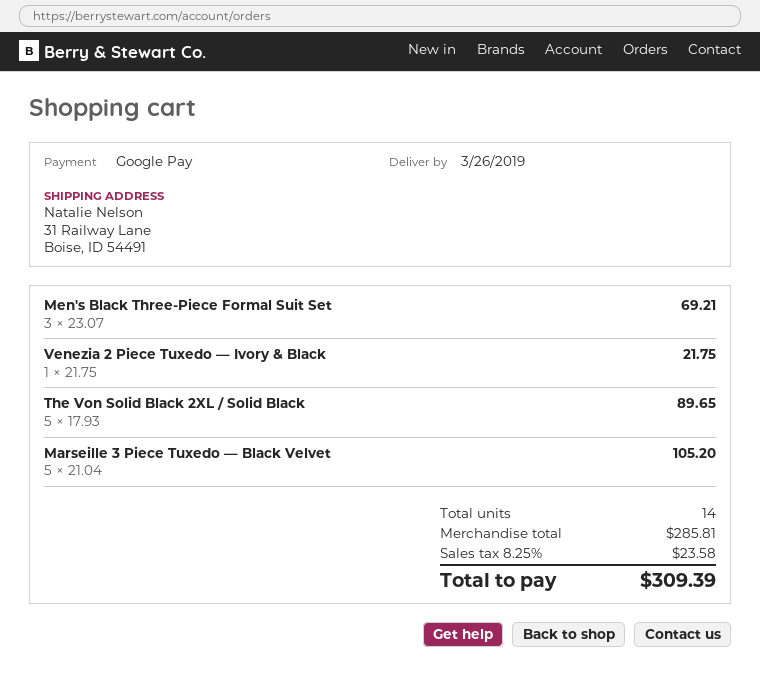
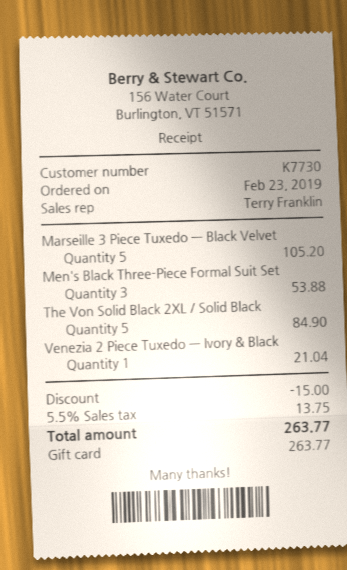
payment method: Google Pay -> gift card
Men's Black Three-Piece Formal Suit Set: 3 for 69.21 -> 3 for 53.88
Venezia 2 Piece Tuxedo — Ivory & Black: 1 for 21.75 -> 1 for 21.04
The Von Solid Black 2XL / Solid Black: 5 for 89.65 -> 5 for 84.90
discount: none -> 15.00
tax: 8.25% = 23.58 -> 5.5% = 13.75
total: 309.39 -> 263.77

